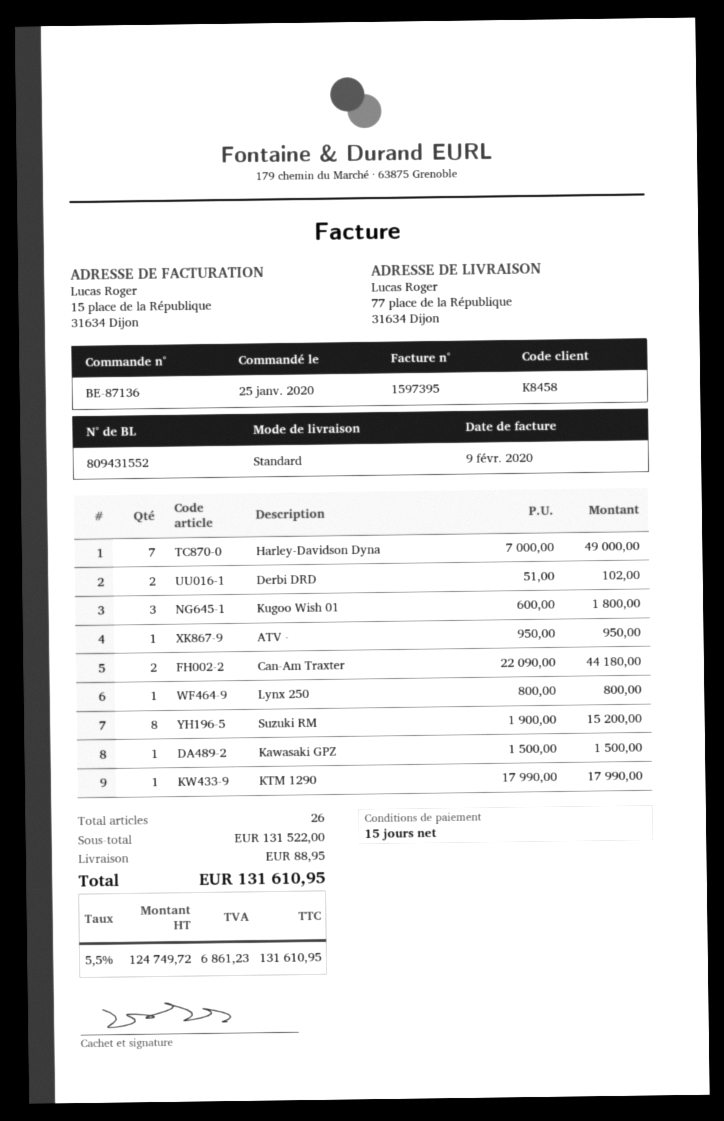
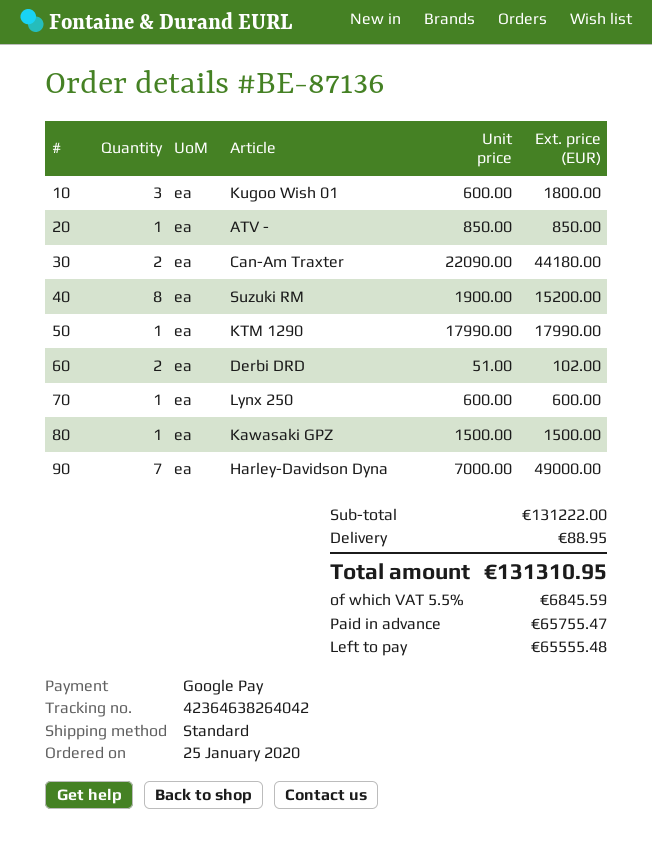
ATV -: 1 x 950.00 = 950.00 -> 1 x 850.00 = 850.00
Lynx 250: 1 x 800.00 = 800.00 -> 1 x 600.00 = 600.00
subtotal: 131522.00 -> 131222.00
tax: 5.5% = 6861.23 -> 5.5% = 6845.59
total: 131610.95 -> 131310.95

